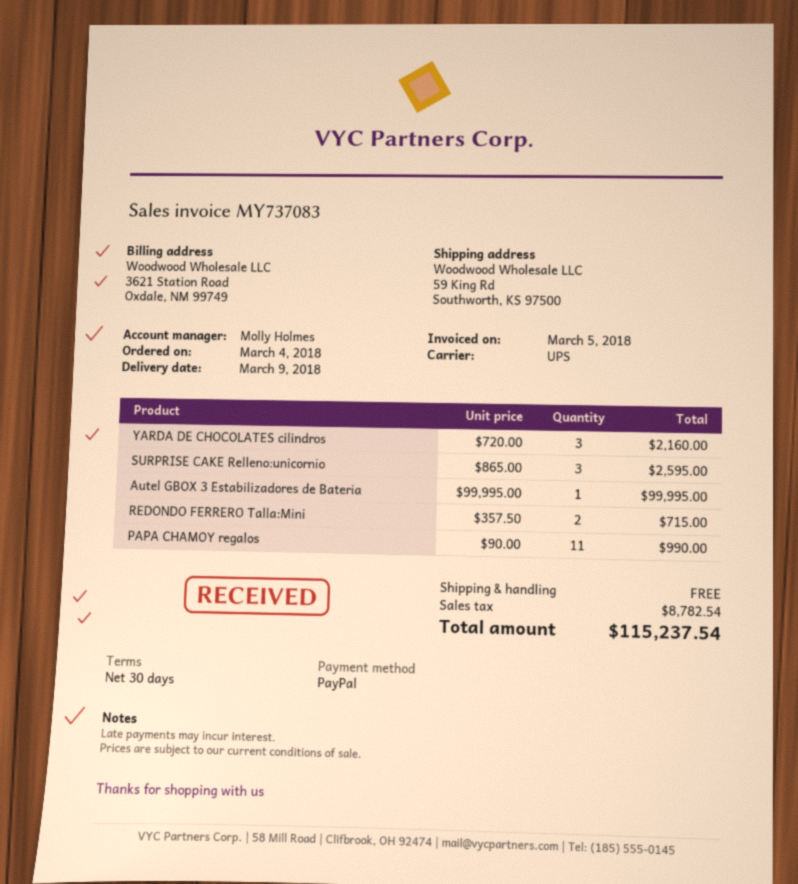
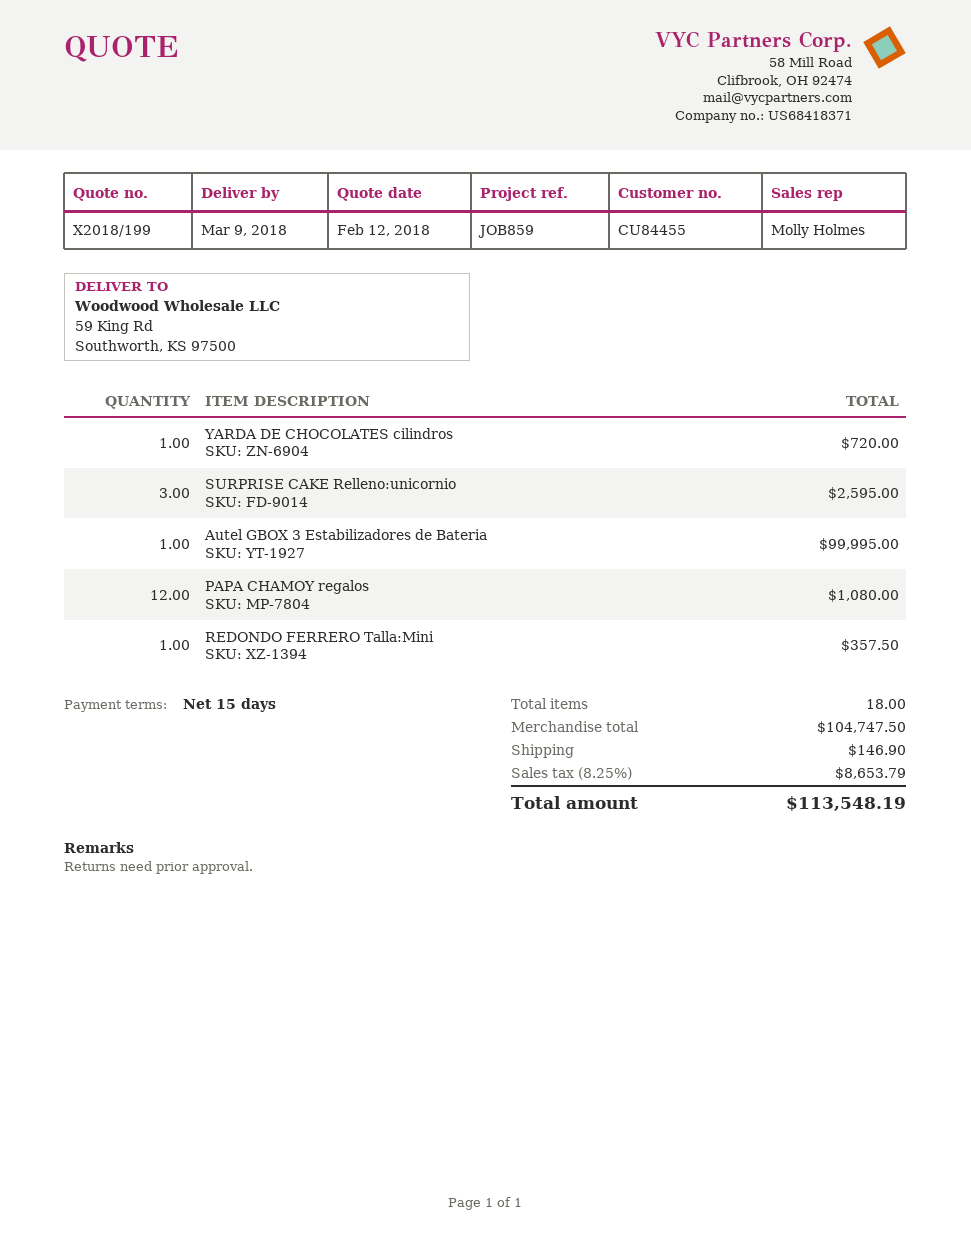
payment terms: 30 days -> 15 days
YARDA DE CHOCOLATES cilindros: 3 for 2160.00 -> 1 for 720.00
REDONDO FERRERO Talla:Mini: 2 for 715.00 -> 1 for 357.50
PAPA CHAMOY regalos: 11 for 990.00 -> 12 for 1080.00
shipping: 0.00 -> 146.90
tax: 8782.54 -> 8653.79
total: 115237.54 -> 113548.19

